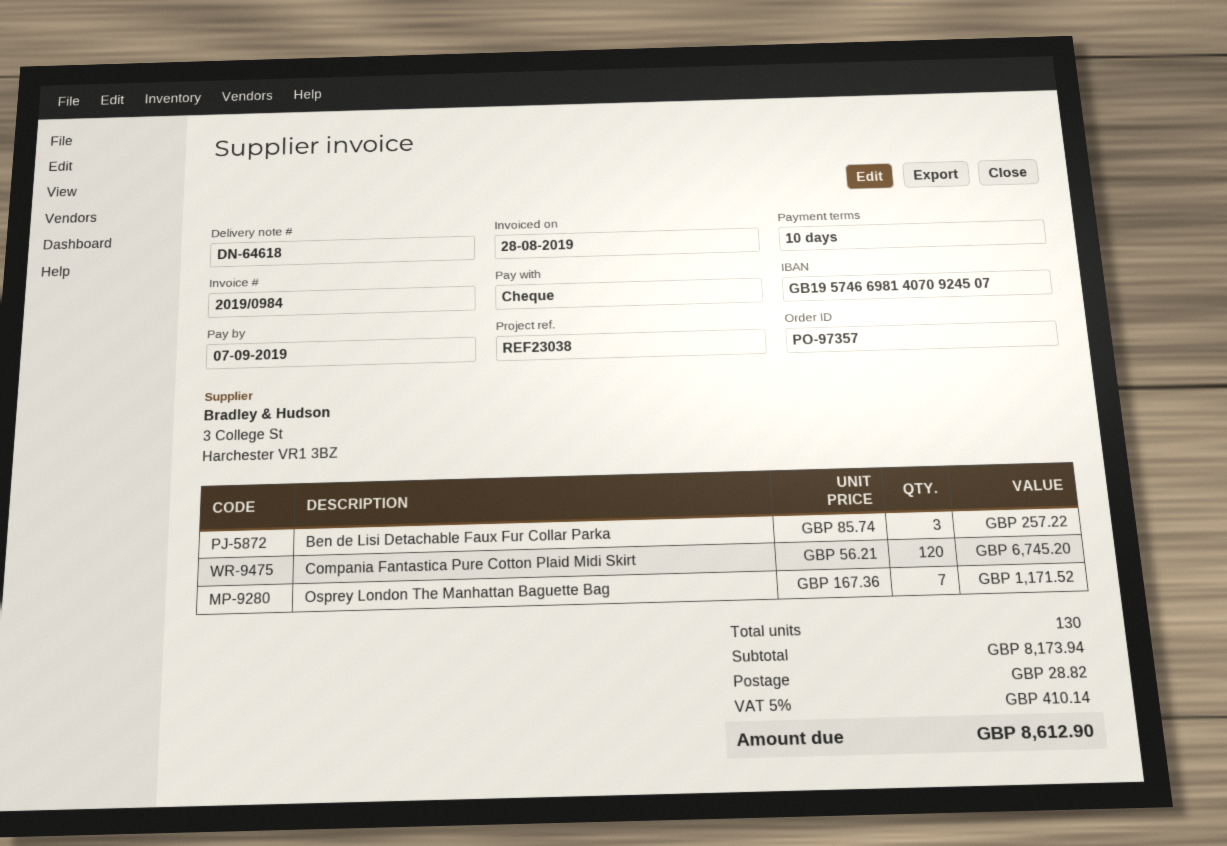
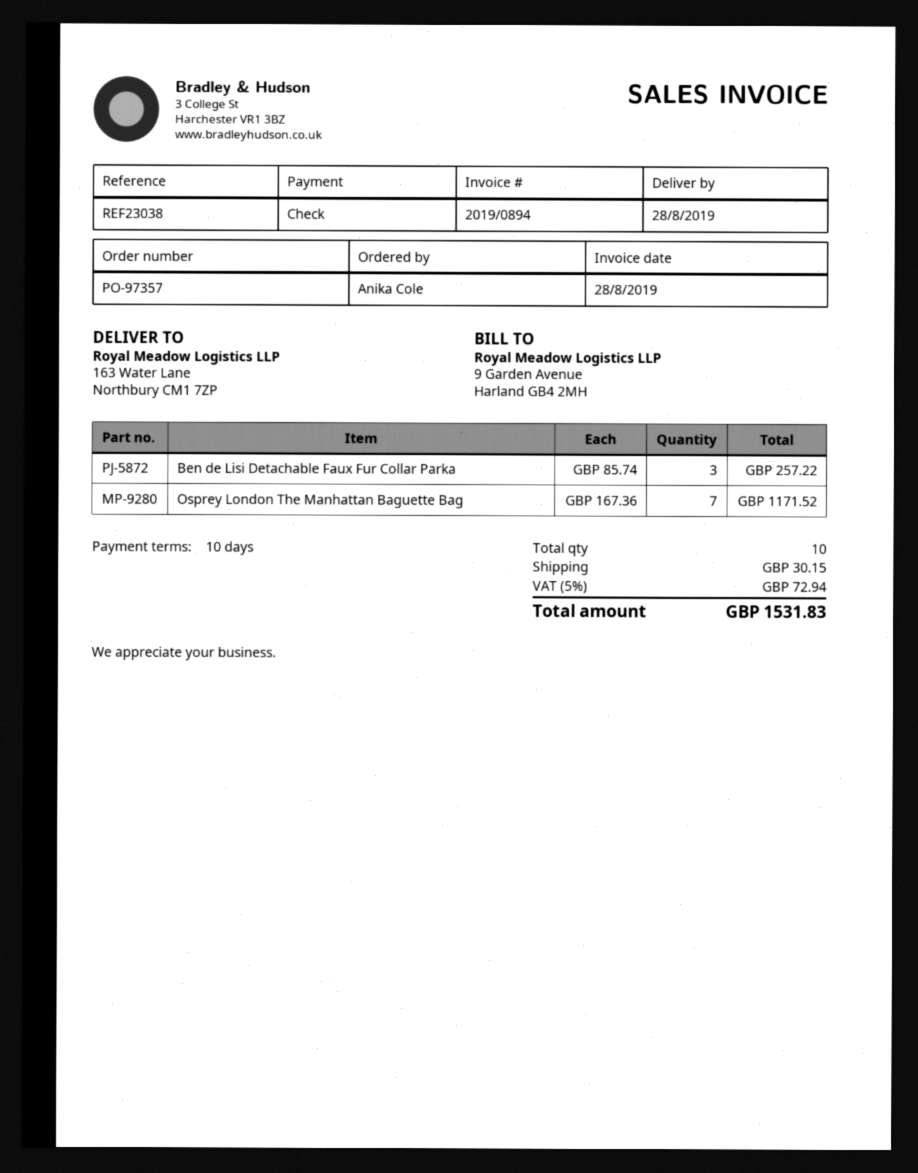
invoice number: 2019/0984 -> 2019/0894
Compania Fantastica Pure Cotton Plaid Midi Skirt: 120 x 56.21 = 6745.20 -> none
total quantity: 130 -> 10
shipping: 28.82 -> 30.15
tax: 5% = 410.14 -> 5% = 72.94
total: 8612.90 -> 1531.83

